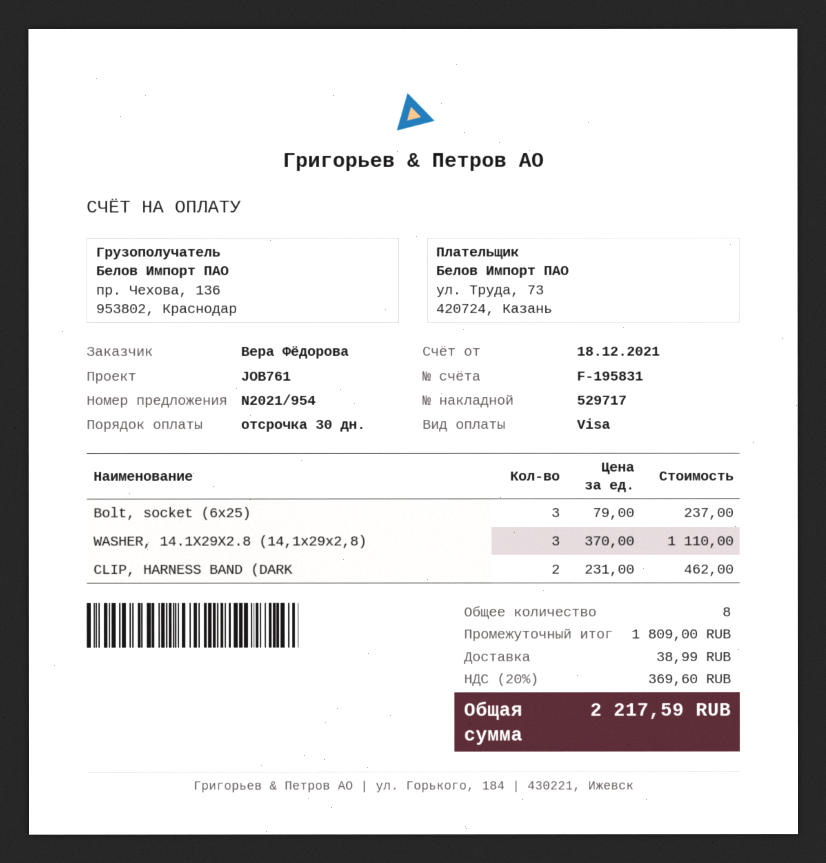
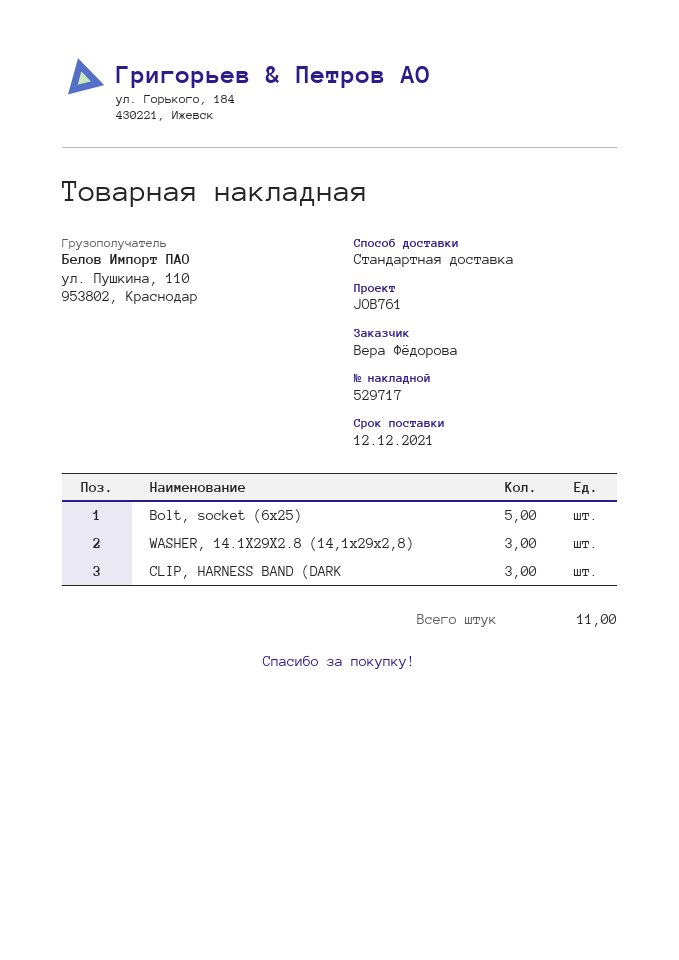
ship to: пр. Чехова, 136, 953802, Краснодар -> ул. Пушкина, 110, 953802, Краснодар
Bolt, socket (6x25): 3 -> 5
CLIP, HARNESS BAND (DARK: 2 -> 3
total quantity: 8 -> 11

